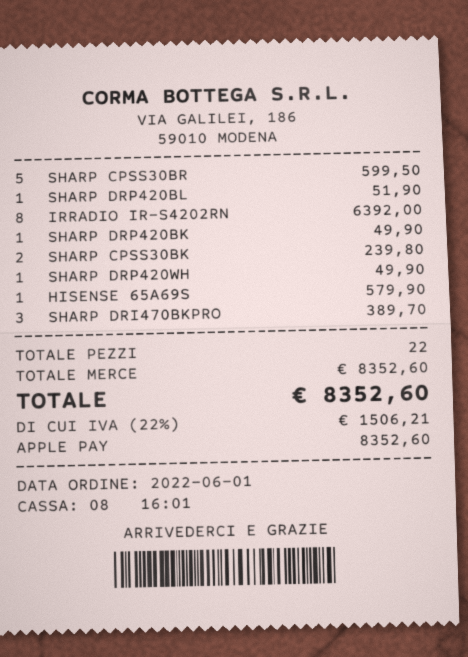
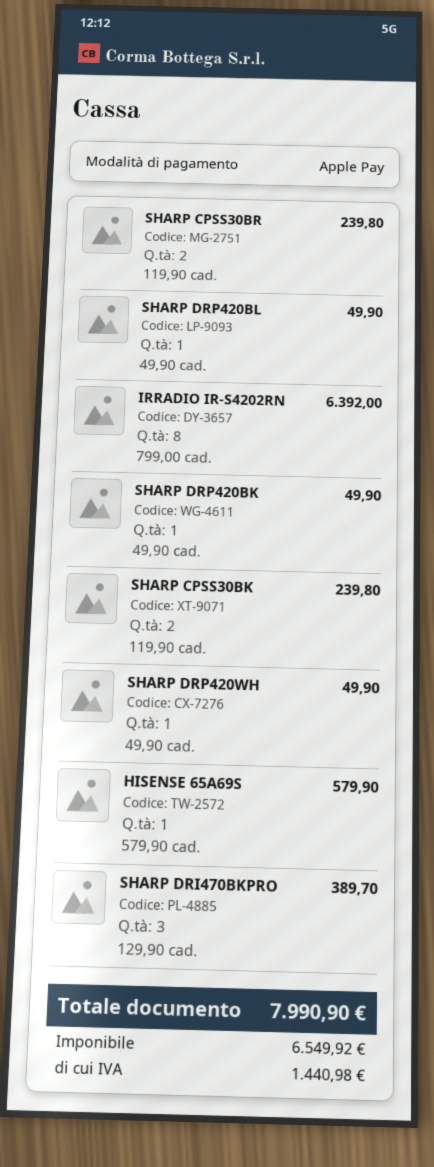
SHARP CPSS30BR: 5 for 599.50 -> 2 for 239.80
SHARP DRP420BL: 1 for 51.90 -> 1 for 49.90
tax: 1506.21 -> 1440.98
total: 8352.60 -> 7990.90

